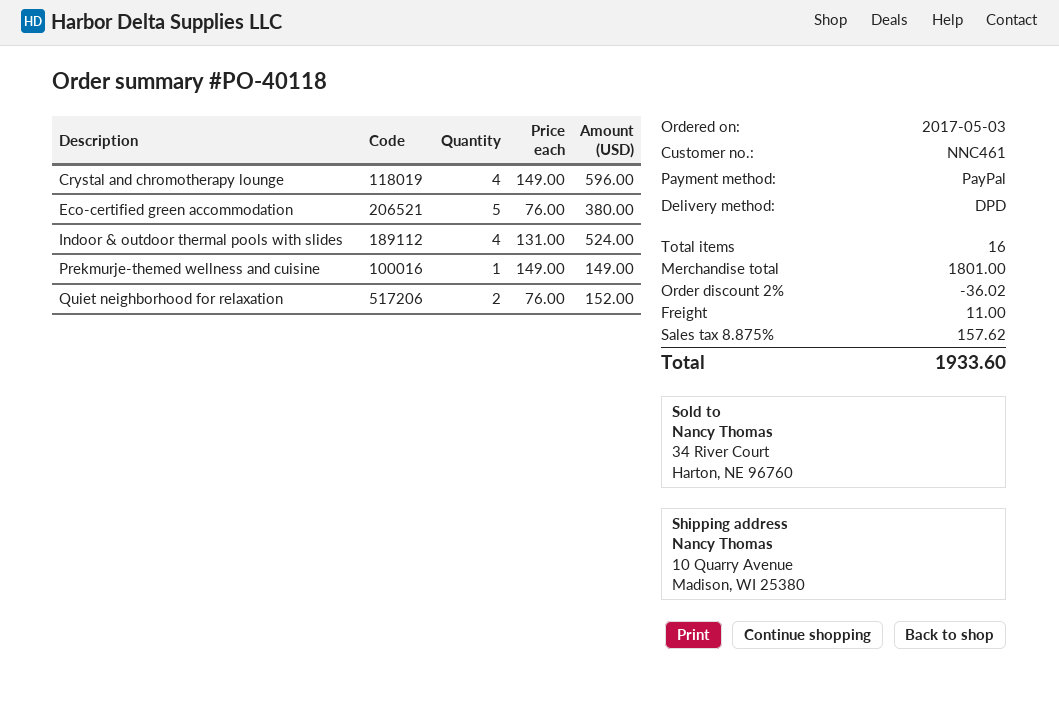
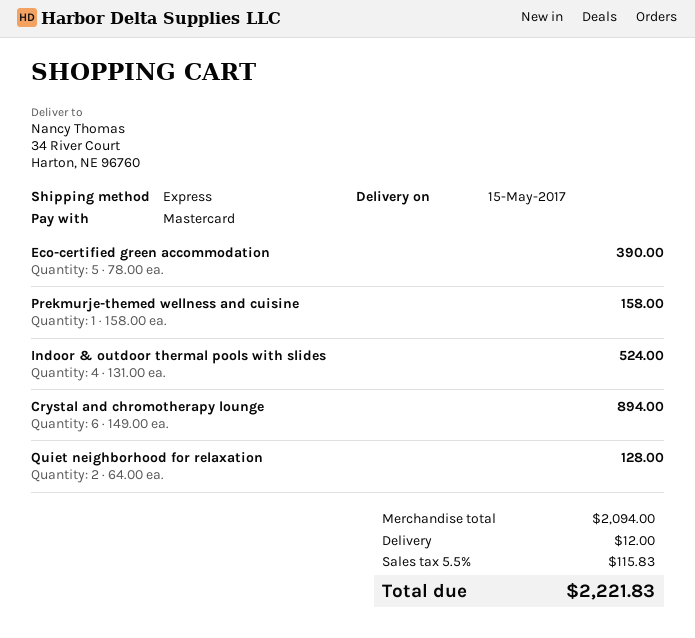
payment method: PayPal -> Mastercard
shipping method: DPD -> express
ship to: 10 Quarry Avenue, Madison, WI 25380 -> 34 River Court, Harton, NE 96760
Crystal and chromotherapy lounge: 4 x 149.00 = 596.00 -> 6 x 149.00 = 894.00
Eco-certified green accommodation: 5 x 76.00 = 380.00 -> 5 x 78.00 = 390.00
Prekmurje-themed wellness and cuisine: 1 x 149.00 = 149.00 -> 1 x 158.00 = 158.00
Quiet neighborhood for relaxation: 2 x 76.00 = 152.00 -> 2 x 64.00 = 128.00
subtotal: 1801.00 -> 2094.00
discount: 2% = 36.02 -> none
shipping: 11.00 -> 12.00
tax: 8.875% = 157.62 -> 5.5% = 115.83
total: 1933.60 -> 2221.83

